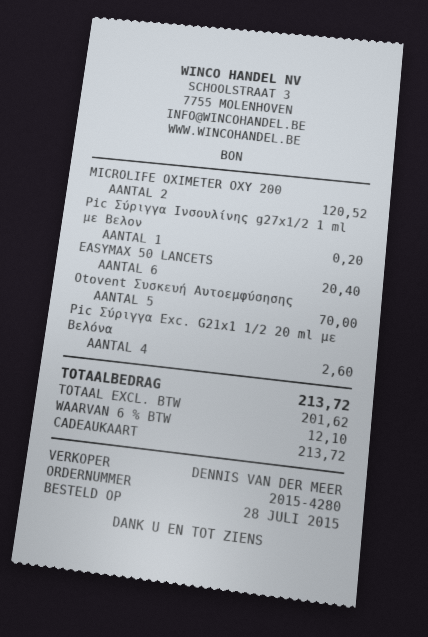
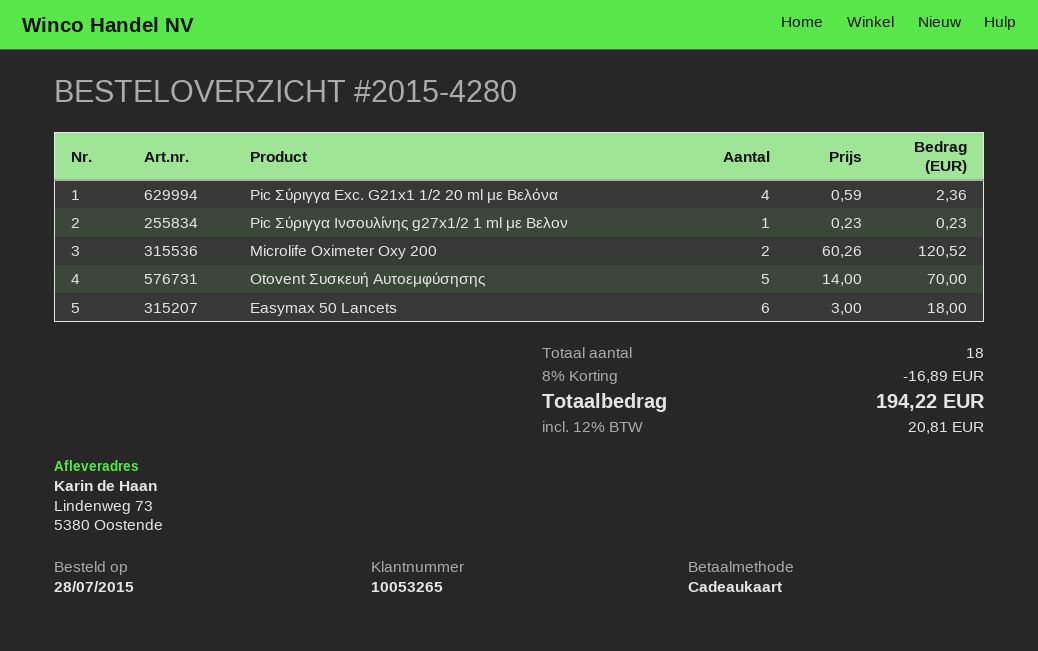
Pic Σύριγγα Ινσουλίνης g27x1/2 1 ml με Βελον: 1 for 0.20 -> 1 for 0.23
EASYMAX 50 LANCETS: 6 for 20.40 -> 6 for 18.00
Pic Σύριγγα Exc. G21x1 1/2 20 ml με Βελόνα: 4 for 2.60 -> 4 for 2.36
discount: none -> 8% = 16.89
tax: 6% = 12.10 -> 12% = 20.81
total: 213.72 -> 194.22

